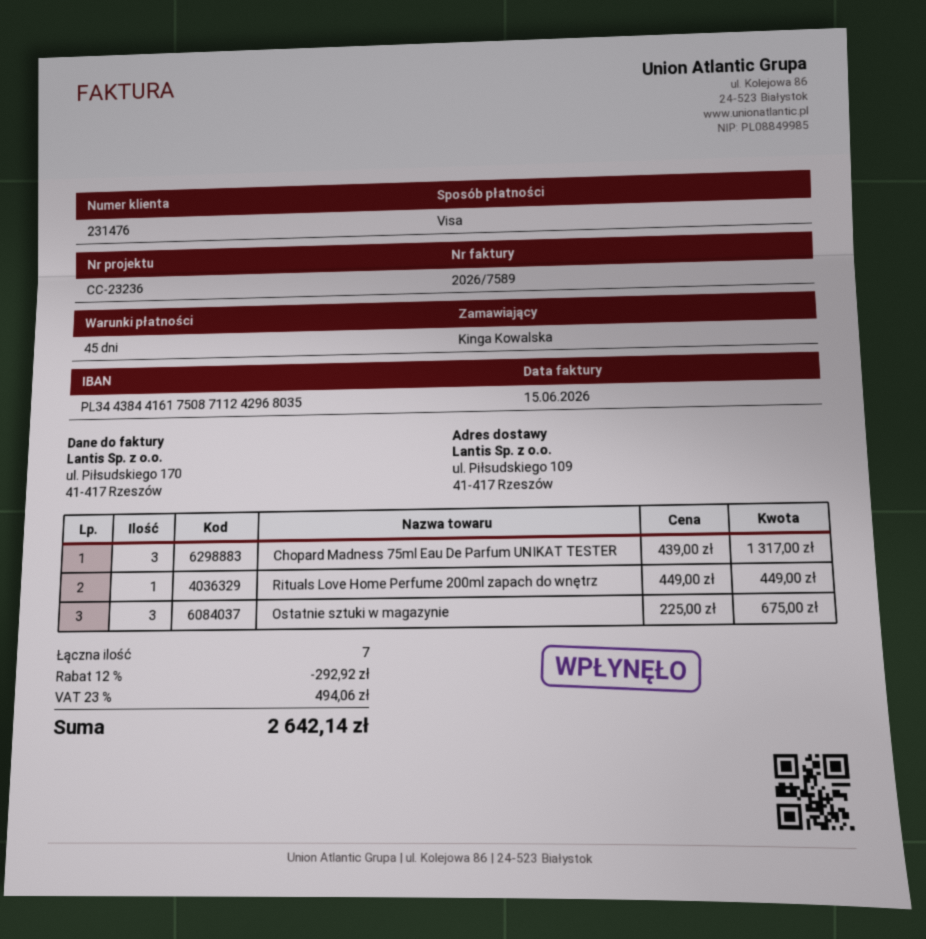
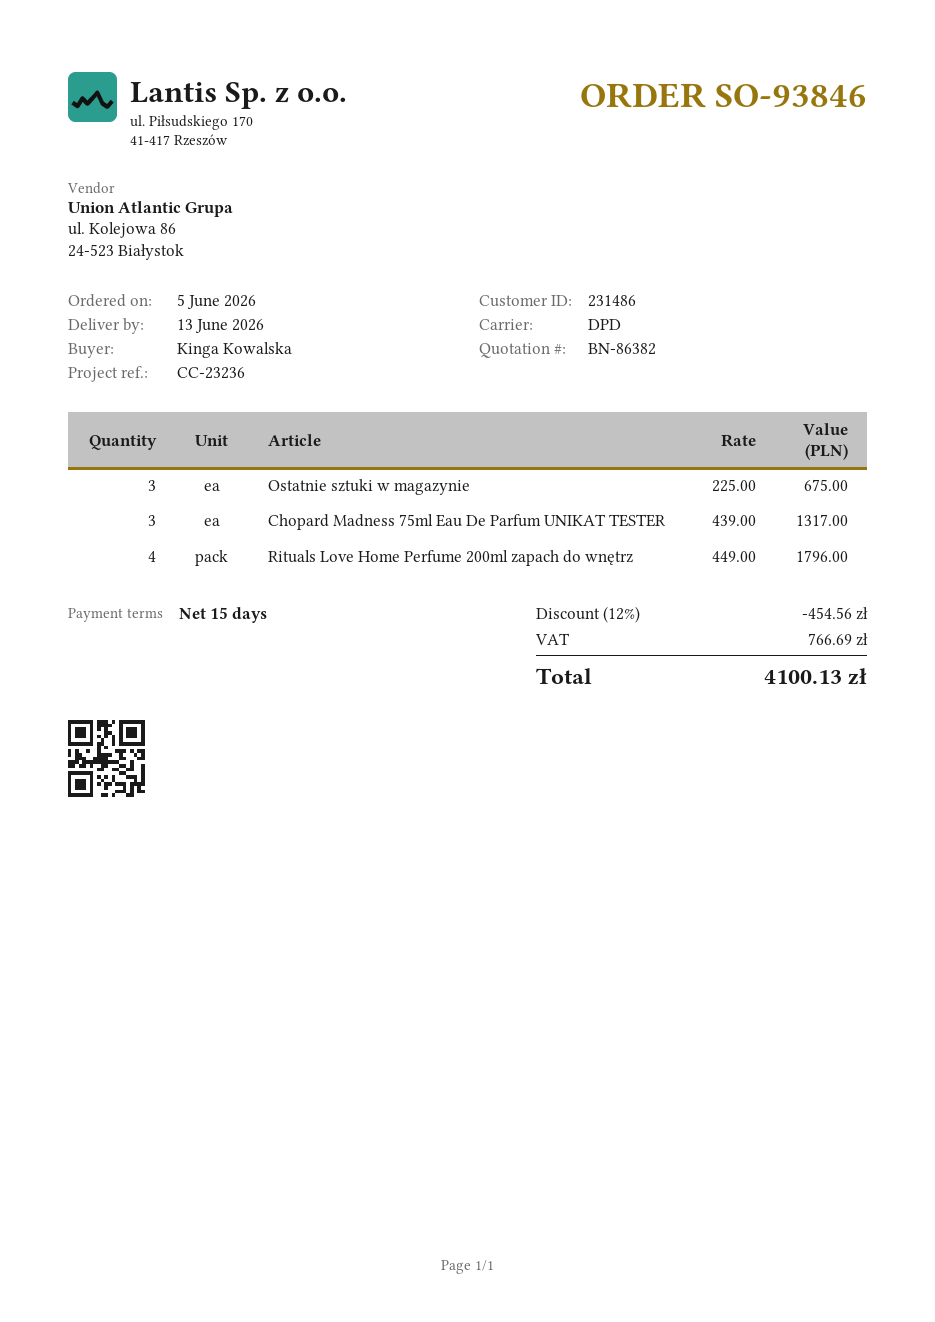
payment terms: 45 days -> 15 days
customer number: 231476 -> 231486
Rituals Love Home Perfume 200ml zapach do wnętrz: 1 x 449.00 = 449.00 -> 4 x 449.00 = 1796.00
discount: 12% = 292.92 -> 12% = 454.56
tax: 494.06 -> 766.69
total: 2642.14 -> 4100.13

